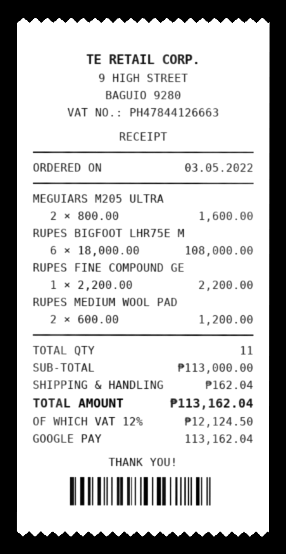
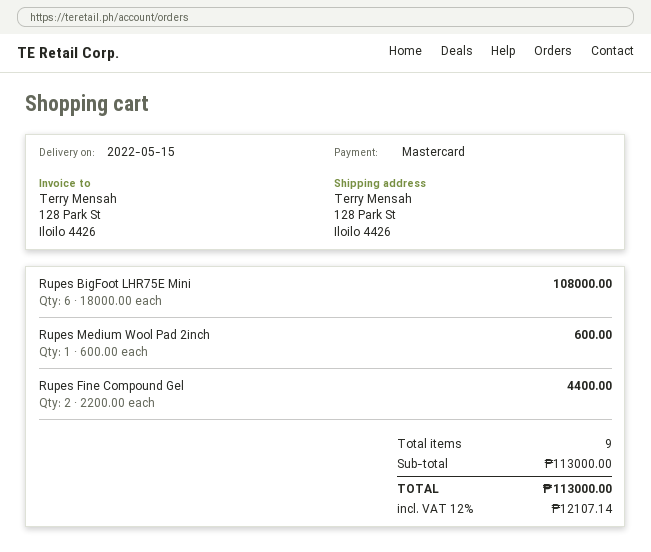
payment method: Google Pay -> Mastercard
MEGUIARS M205 ULTRA: 2 x 800.00 = 1600.00 -> none
RUPES FINE COMPOUND GE: 1 x 2200.00 = 2200.00 -> 2 x 2200.00 = 4400.00
RUPES MEDIUM WOOL PAD: 2 x 600.00 = 1200.00 -> 1 x 600.00 = 600.00
total quantity: 11 -> 9
shipping: 162.04 -> none
tax: 12% = 12124.50 -> 12% = 12107.14
total: 113162.04 -> 113000.00

